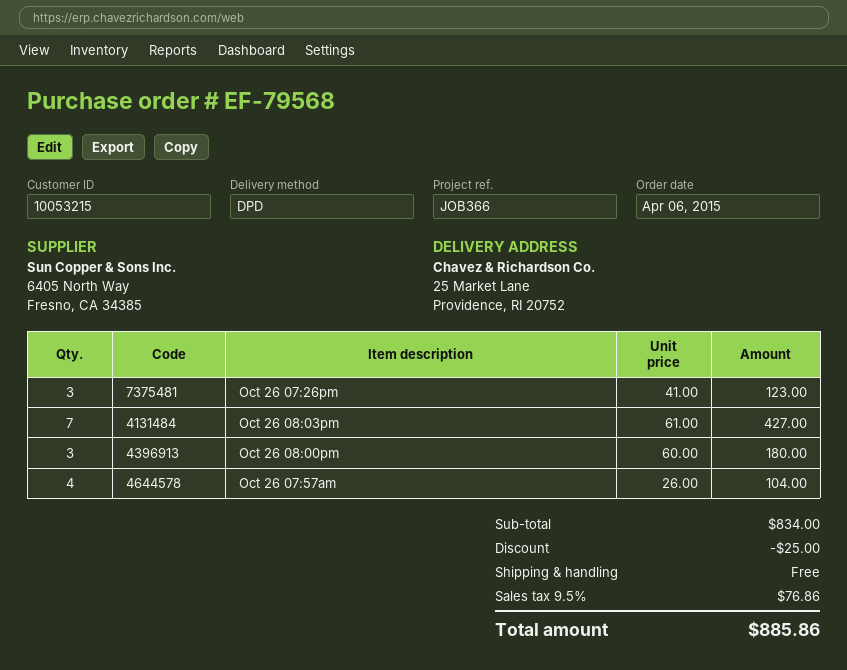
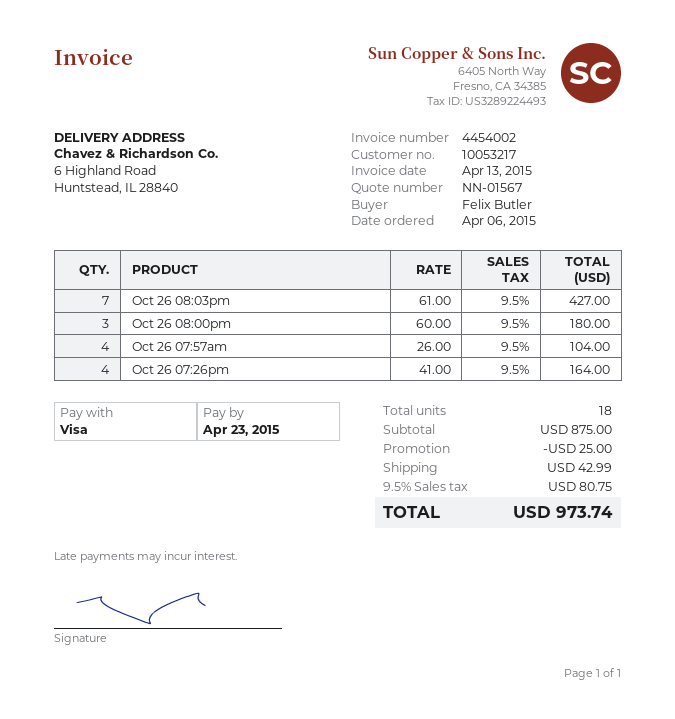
customer number: 10053215 -> 10053217
ship to: 25 Market Lane, Providence, RI 20752 -> 6 Highland Road, Huntstead, IL 28840
Oct 26 07:26pm: 3 x 41.00 = 123.00 -> 4 x 41.00 = 164.00
subtotal: 834.00 -> 875.00
shipping: 0.00 -> 42.99
tax: 9.5% = 76.86 -> 9.5% = 80.75
total: 885.86 -> 973.74

